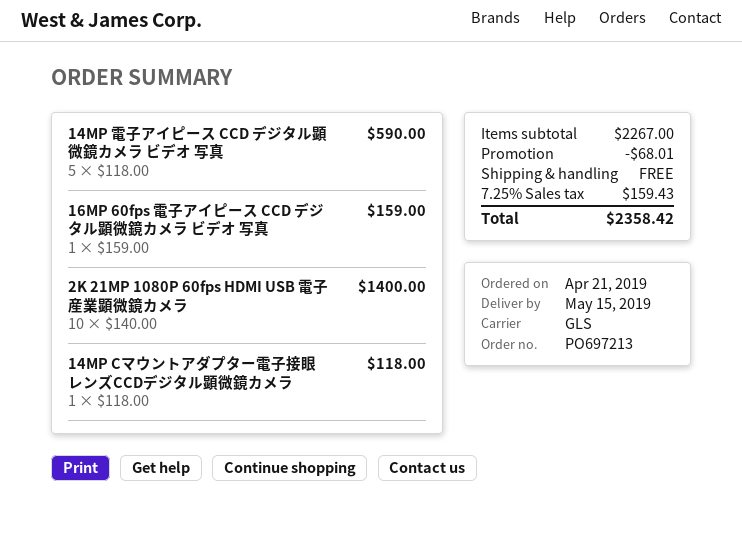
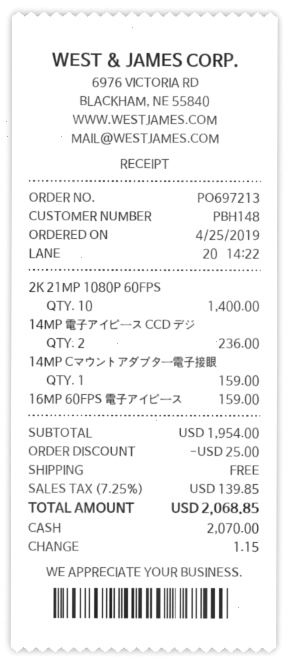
order date: 2019-04-21 -> 2019-04-25
14MP 電子アイピース CCD デジタル顕微鏡カメラ ビデオ 写真: 5 for 590.00 -> 2 for 236.00
14MP Cマウントアダプター電子接眼レンズCCDデジタル顕微鏡カメラ: 1 for 118.00 -> 1 for 159.00
subtotal: 2267.00 -> 1954.00
discount: 68.01 -> 25.00
tax: 7.25% = 159.43 -> 7.25% = 139.85
total: 2358.42 -> 2068.85

